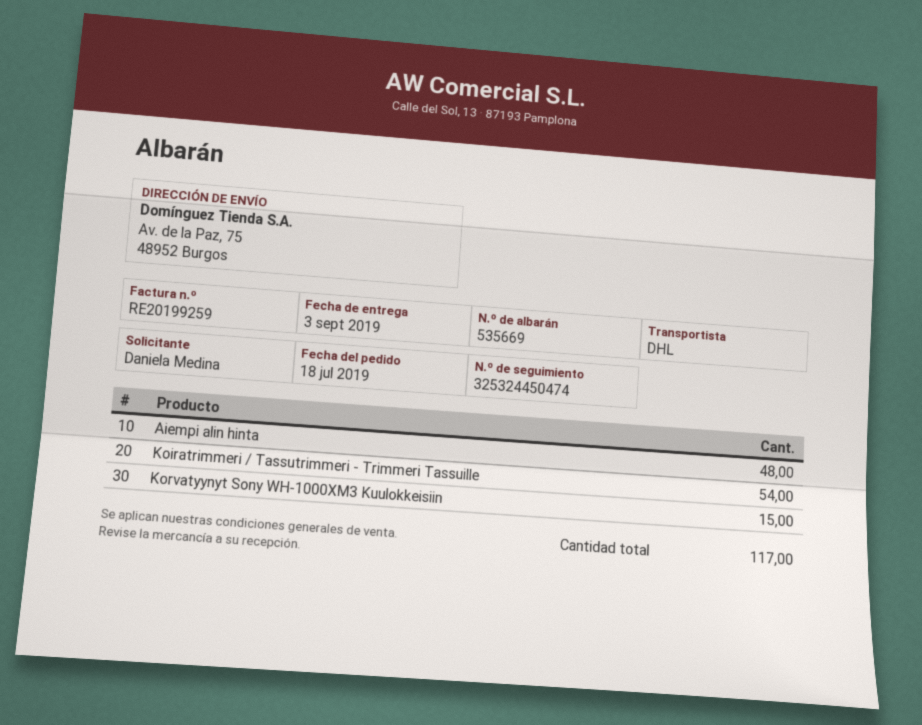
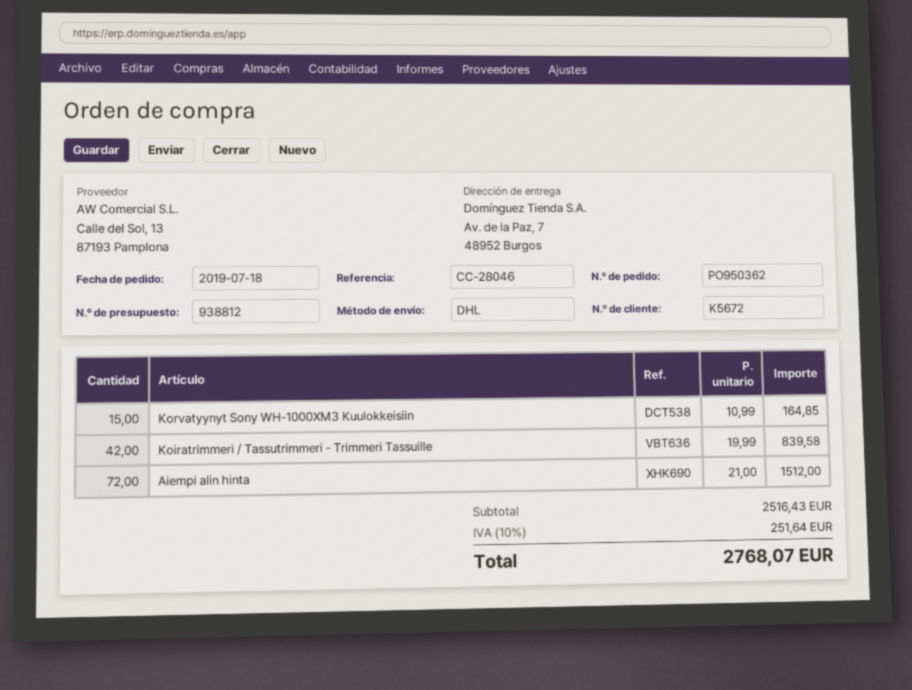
ship to: Av. de la Paz, 75, 48952 Burgos -> Av. de la Paz, 7, 48952 Burgos
Aiempi alin hinta: 48 -> 72
Koiratrimmeri / Tassutrimmeri - Trimmeri Tassuille: 54 -> 42

